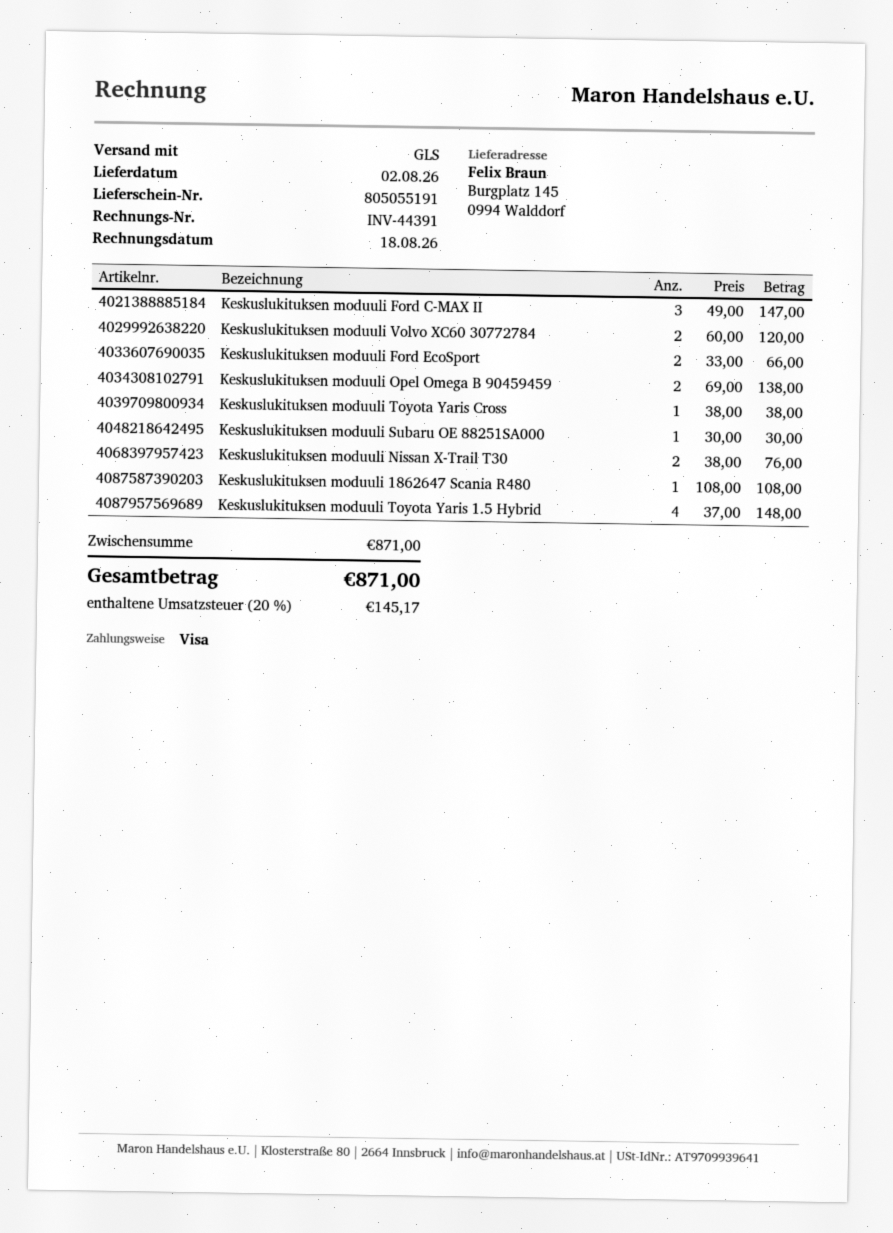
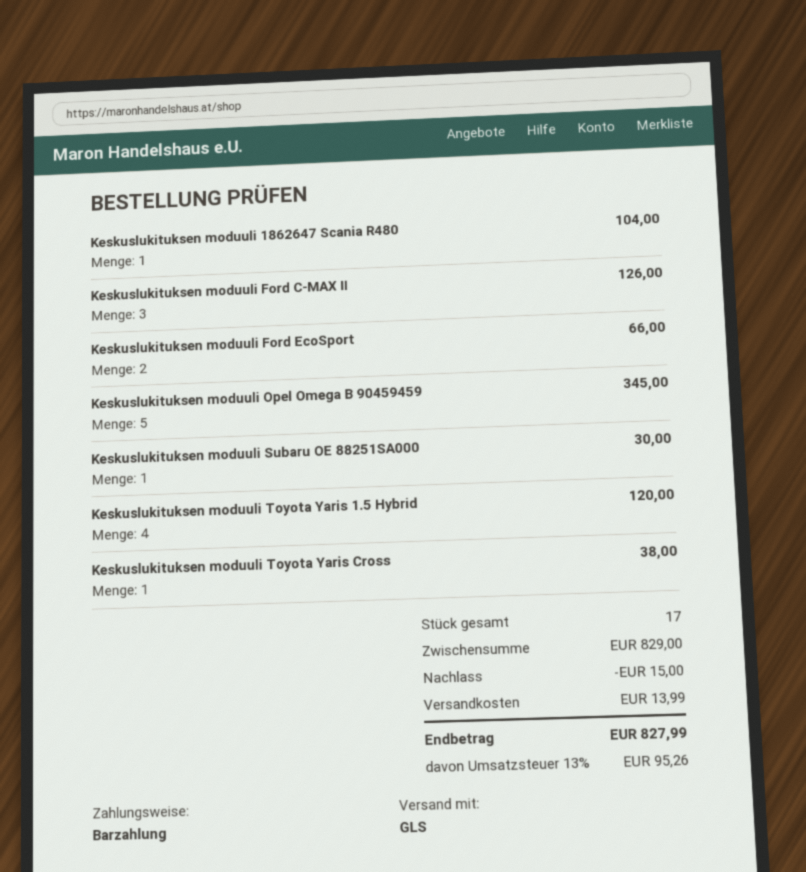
payment method: Visa -> cash
Keskuslukituksen moduuli Ford C-MAX II: 3 for 147.00 -> 3 for 126.00
Keskuslukituksen moduuli Volvo XC60 30772784: 2 for 120.00 -> none
Keskuslukituksen moduuli Opel Omega B 90459459: 2 for 138.00 -> 5 for 345.00
Keskuslukituksen moduuli Nissan X-Trail T30: 2 for 76.00 -> none
Keskuslukituksen moduuli 1862647 Scania R480: 1 for 108.00 -> 1 for 104.00
Keskuslukituksen moduuli Toyota Yaris 1.5 Hybrid: 4 for 148.00 -> 4 for 120.00
subtotal: 871.00 -> 829.00
discount: none -> 15.00
shipping: none -> 13.99
tax: 20% = 145.17 -> 13% = 95.26
total: 871.00 -> 827.99

